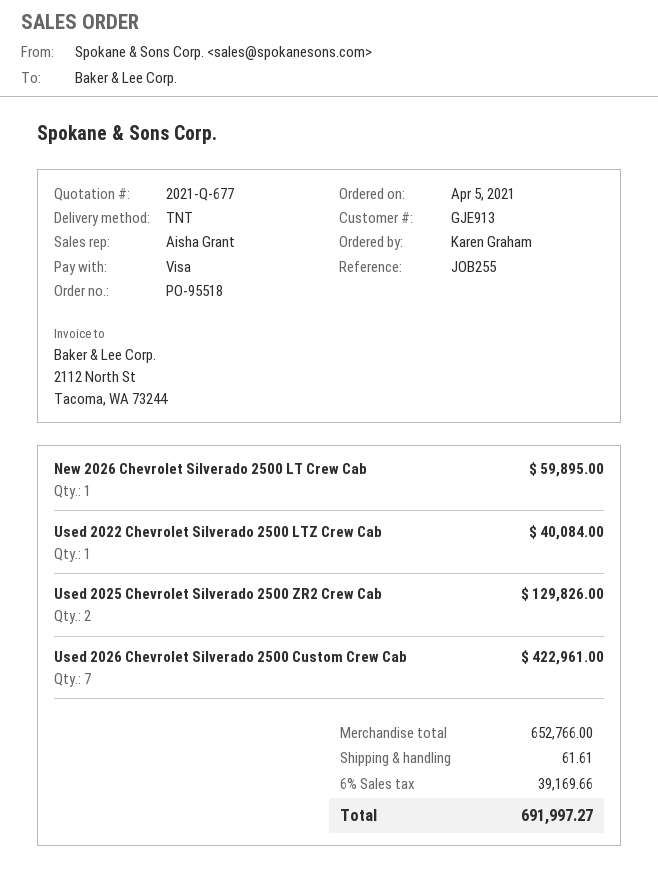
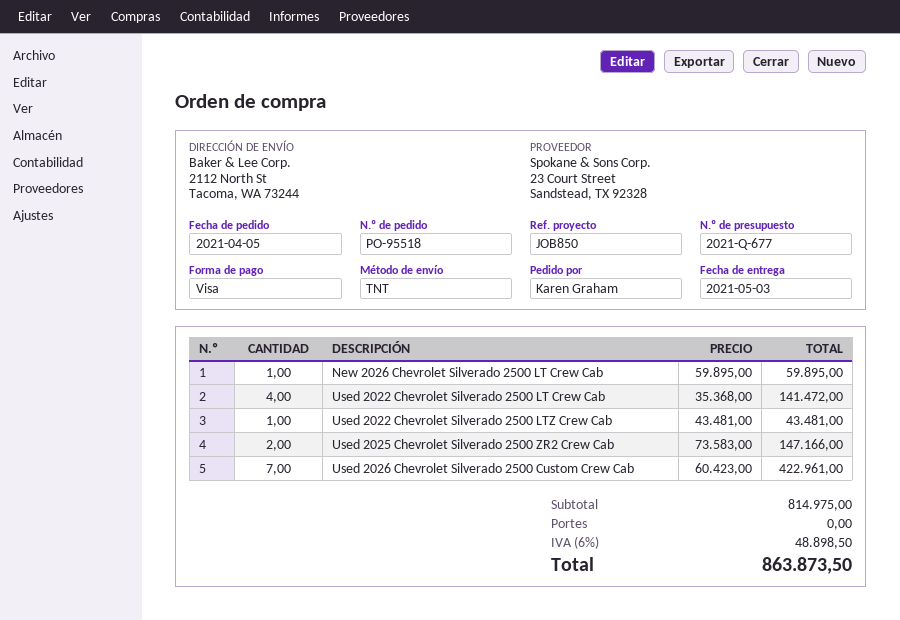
reference: JOB255 -> JOB850
Used 2022 Chevrolet Silverado 2500 LTZ Crew Cab: 1 for 40084.00 -> 1 for 43481.00
Used 2025 Chevrolet Silverado 2500 ZR2 Crew Cab: 2 for 129826.00 -> 2 for 147166.00
Used 2022 Chevrolet Silverado 2500 LT Crew Cab: none -> 4 for 141472.00
subtotal: 652766.00 -> 814975.00
shipping: 61.61 -> 0.00
tax: 6% = 39169.66 -> 6% = 48898.50
total: 691997.27 -> 863873.50

